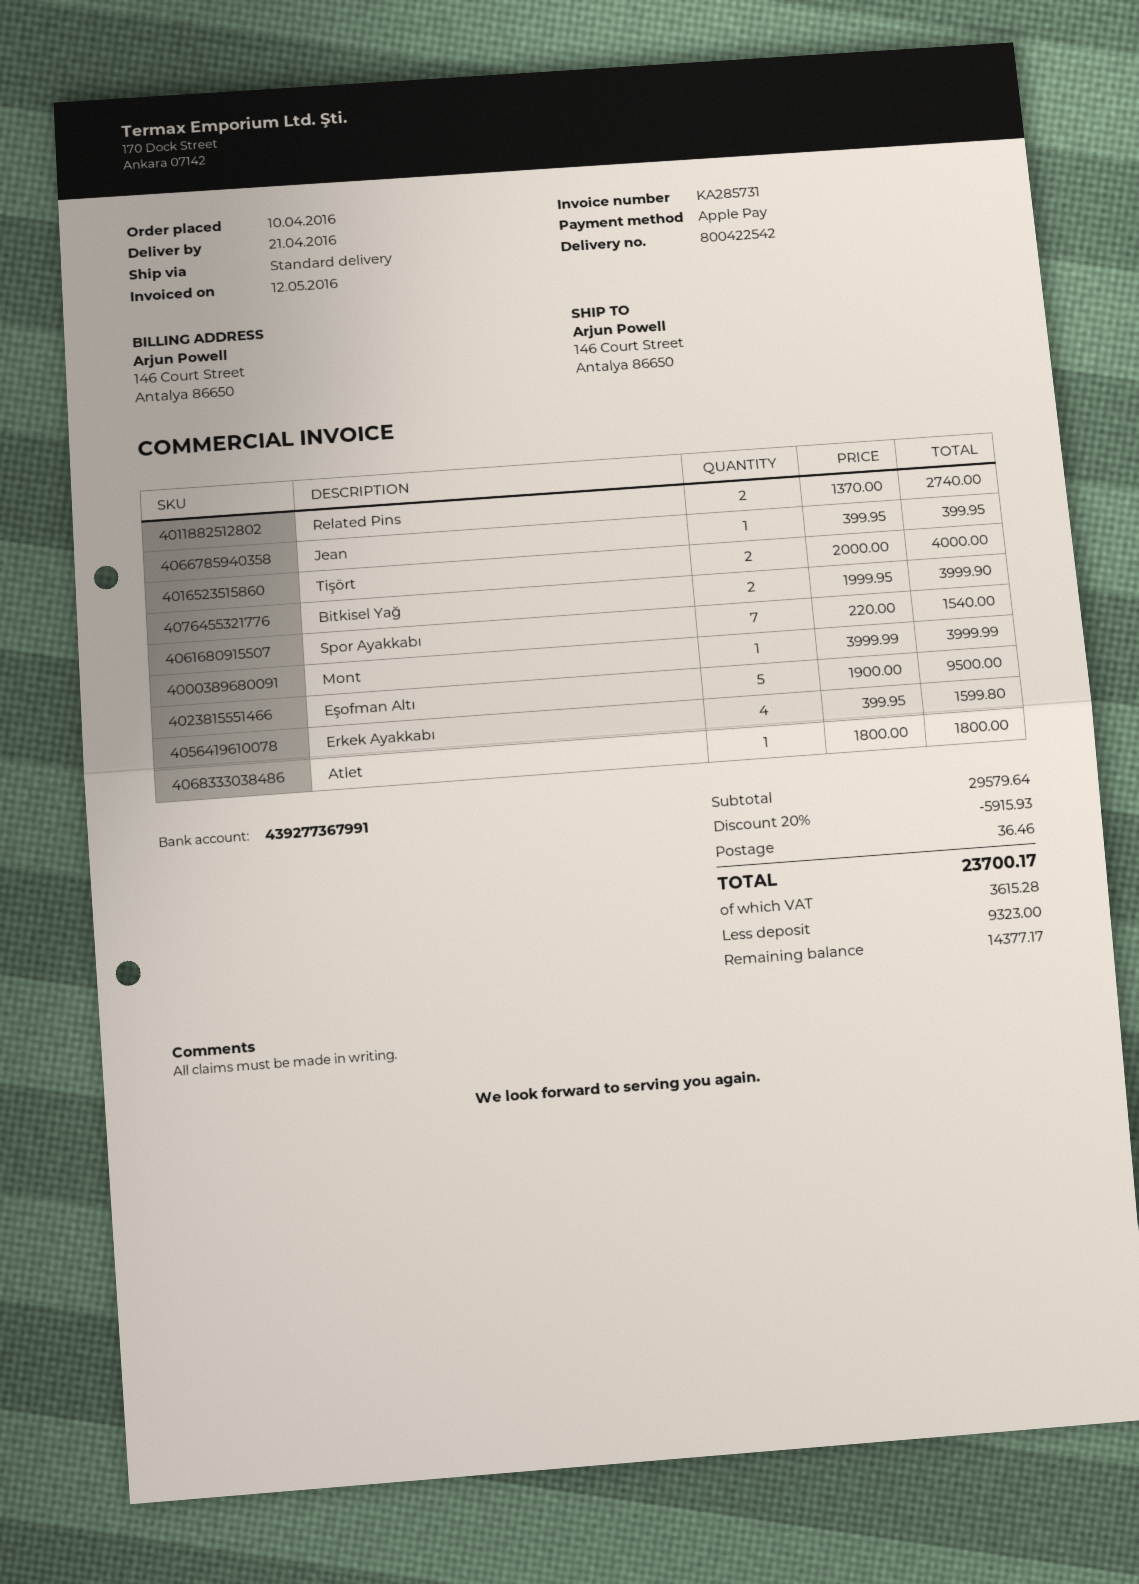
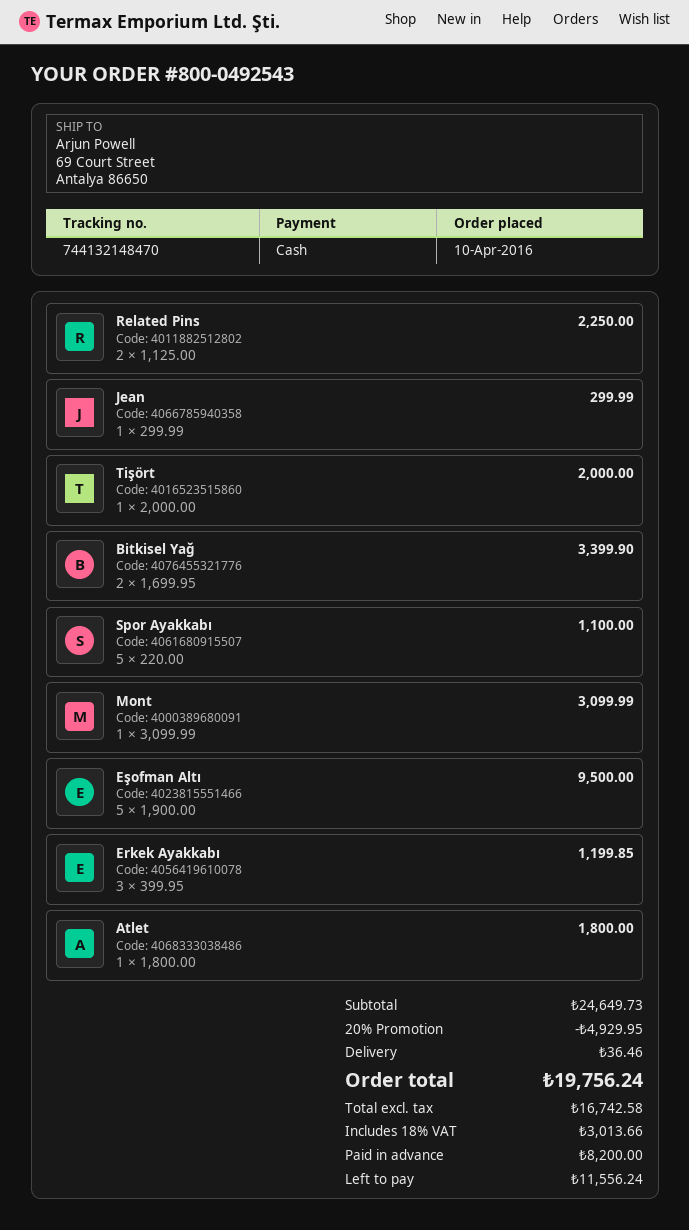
payment method: Apple Pay -> cash
ship to: 146 Court Street, Antalya 86650 -> 69 Court Street, Antalya 86650
Related Pins: 2 x 1370.00 = 2740.00 -> 2 x 1125.00 = 2250.00
Jean: 1 x 399.95 = 399.95 -> 1 x 299.99 = 299.99
Tişört: 2 x 2000.00 = 4000.00 -> 1 x 2000.00 = 2000.00
Bitkisel Yağ: 2 x 1999.95 = 3999.90 -> 2 x 1699.95 = 3399.90
Spor Ayakkabı: 7 x 220.00 = 1540.00 -> 5 x 220.00 = 1100.00
Mont: 1 x 3999.99 = 3999.99 -> 1 x 3099.99 = 3099.99
Erkek Ayakkabı: 4 x 399.95 = 1599.80 -> 3 x 399.95 = 1199.85
subtotal: 29579.64 -> 24649.73
discount: 20% = 5915.93 -> 20% = 4929.95
tax: 3615.28 -> 3013.66
total: 23700.17 -> 19756.24
deposit: 9323.00 -> 8200.00
balance: 14377.17 -> 11556.24

